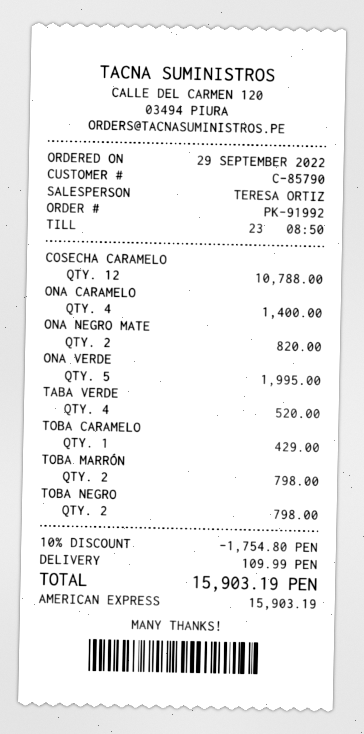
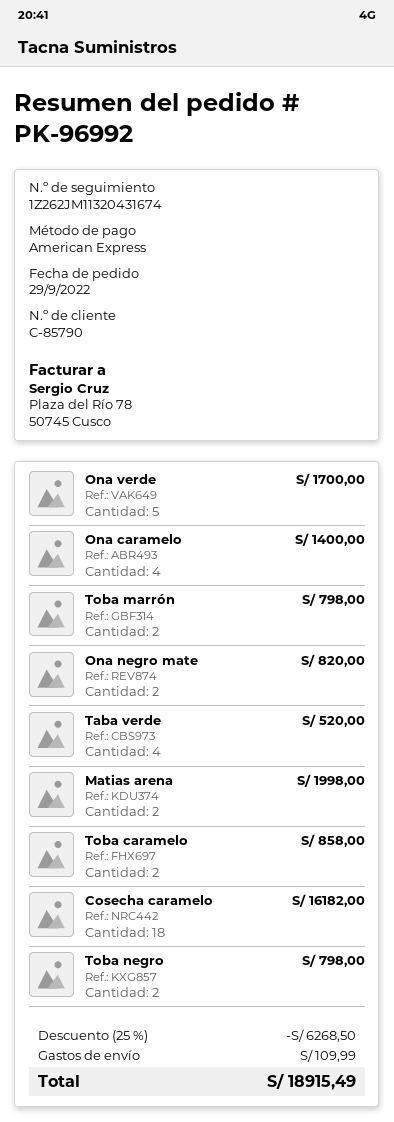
order number: PK-91992 -> PK-96992
COSECHA CARAMELO: 12 for 10788.00 -> 18 for 16182.00
ONA VERDE: 5 for 1995.00 -> 5 for 1700.00
TOBA CARAMELO: 1 for 429.00 -> 2 for 858.00
Matias arena: none -> 2 for 1998.00
discount: 10% = 1754.80 -> 25% = 6268.50
total: 15903.19 -> 18915.49

